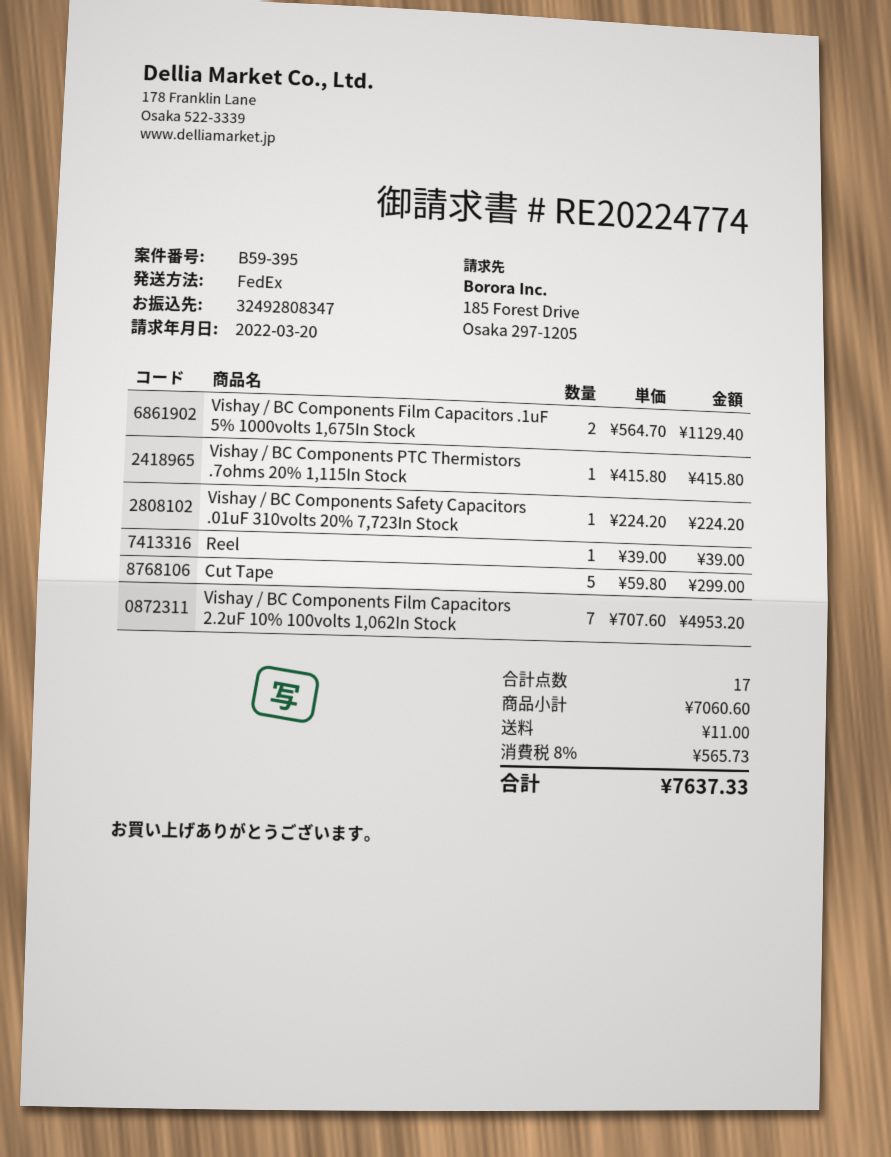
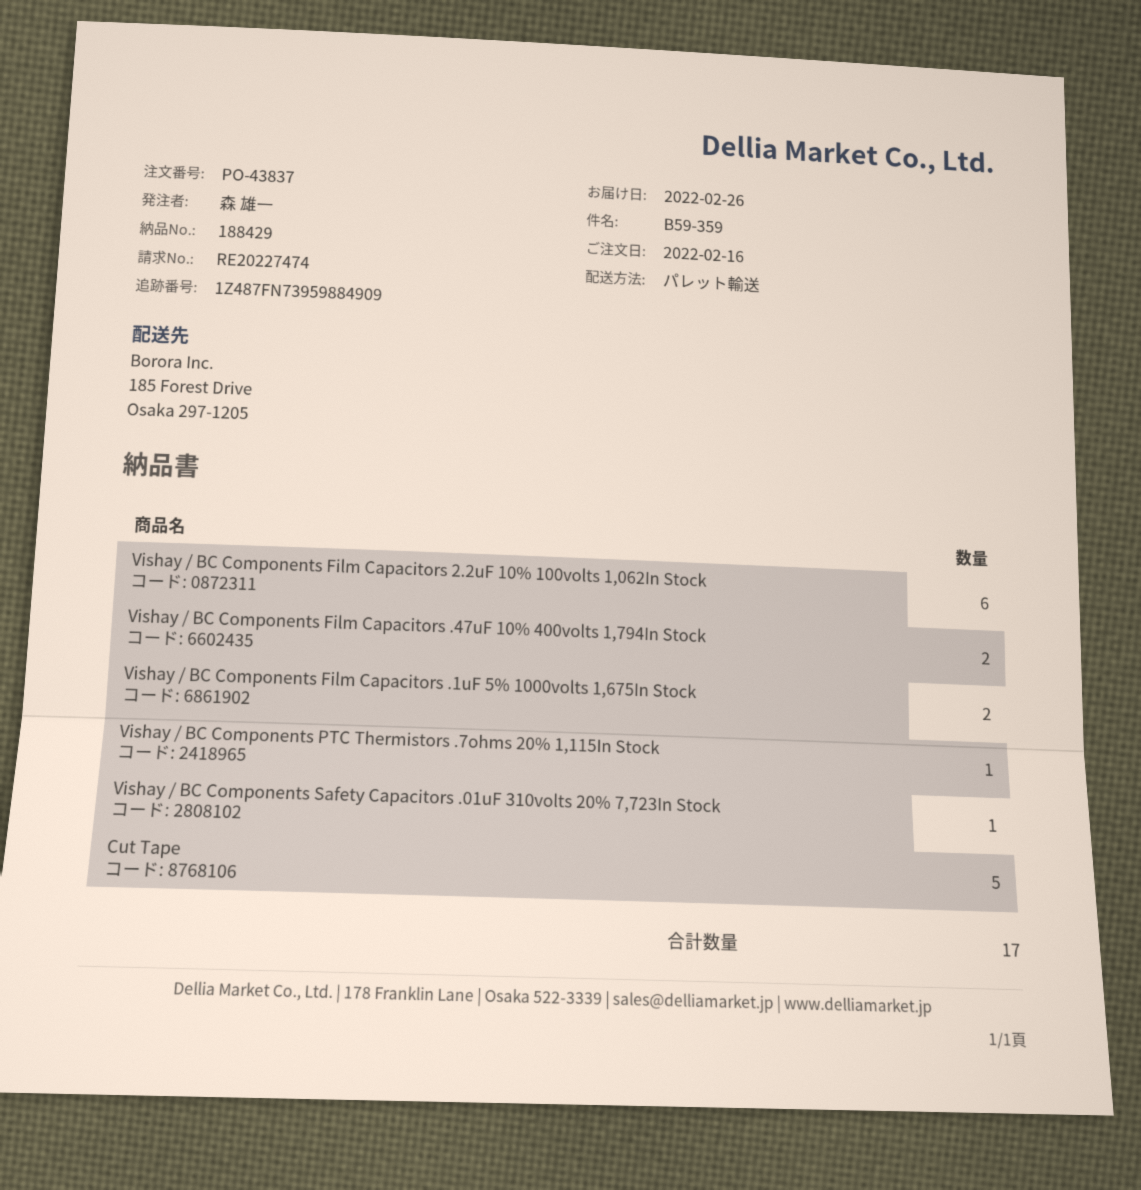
invoice number: RE20224774 -> RE20227474
reference: B59-395 -> B59-359
shipping method: FedEx -> pallet freight
Reel: 1 -> none
Vishay / BC Components Film Capacitors 2.2uF 10% 100volts 1,062In Stock: 7 -> 6
Vishay / BC Components Film Capacitors .47uF 10% 400volts 1,794In Stock: none -> 2

